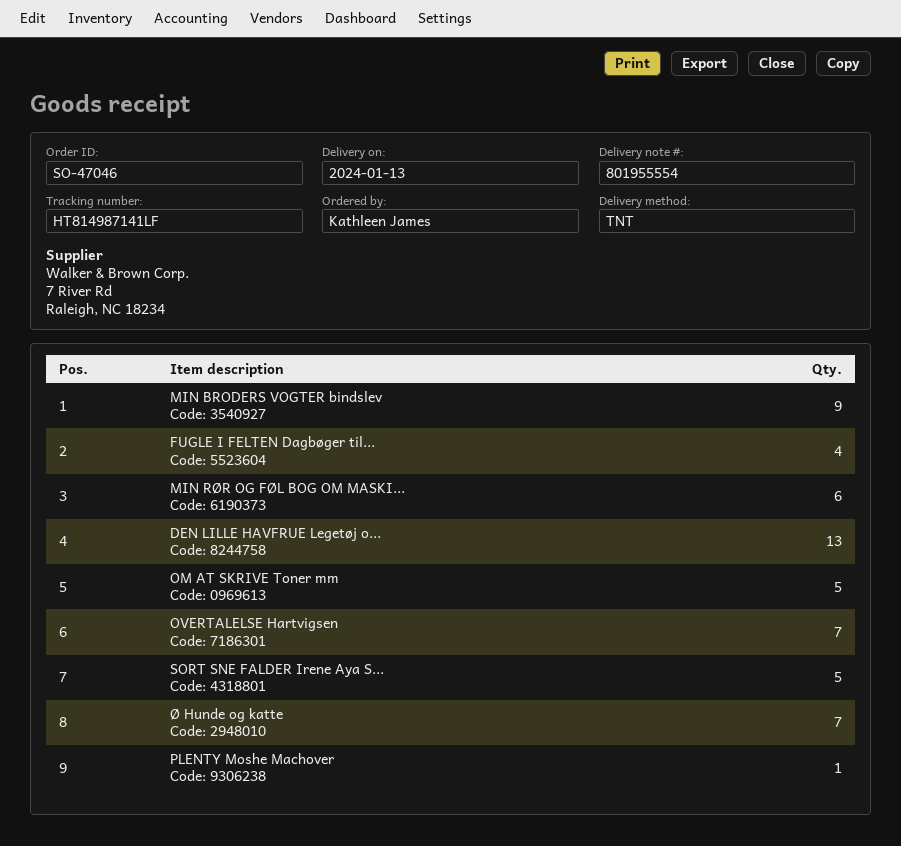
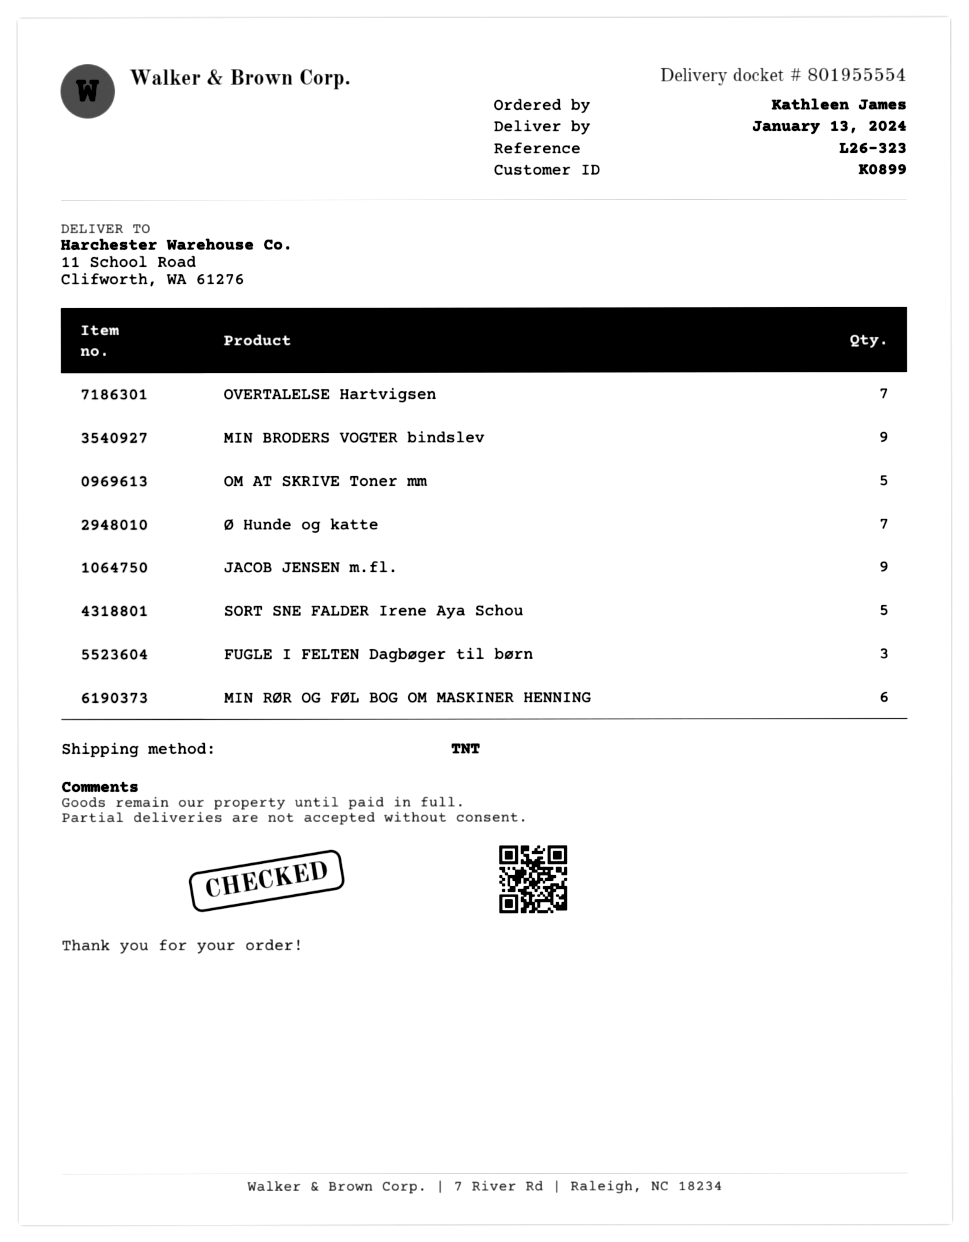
FUGLE I FELTEN Dagbøger til...: 4 -> 3
DEN LILLE HAVFRUE Legetøj o...: 13 -> none
PLENTY Moshe Machover: 1 -> none
JACOB JENSEN m.fl.: none -> 9

